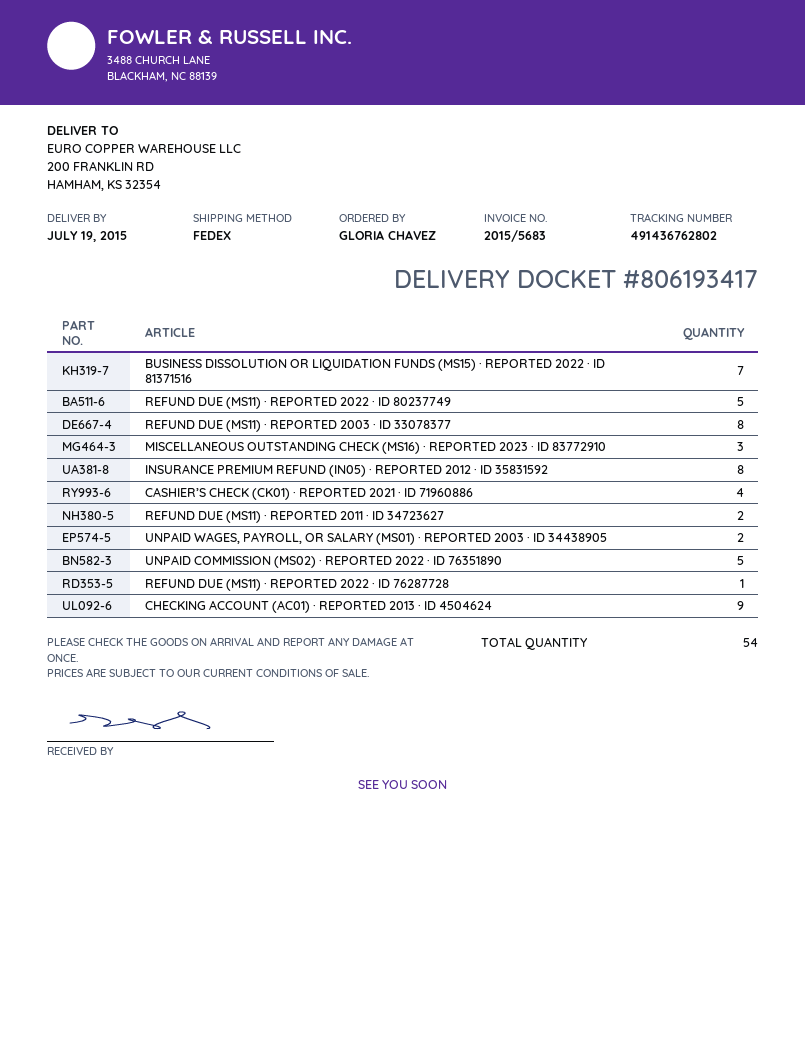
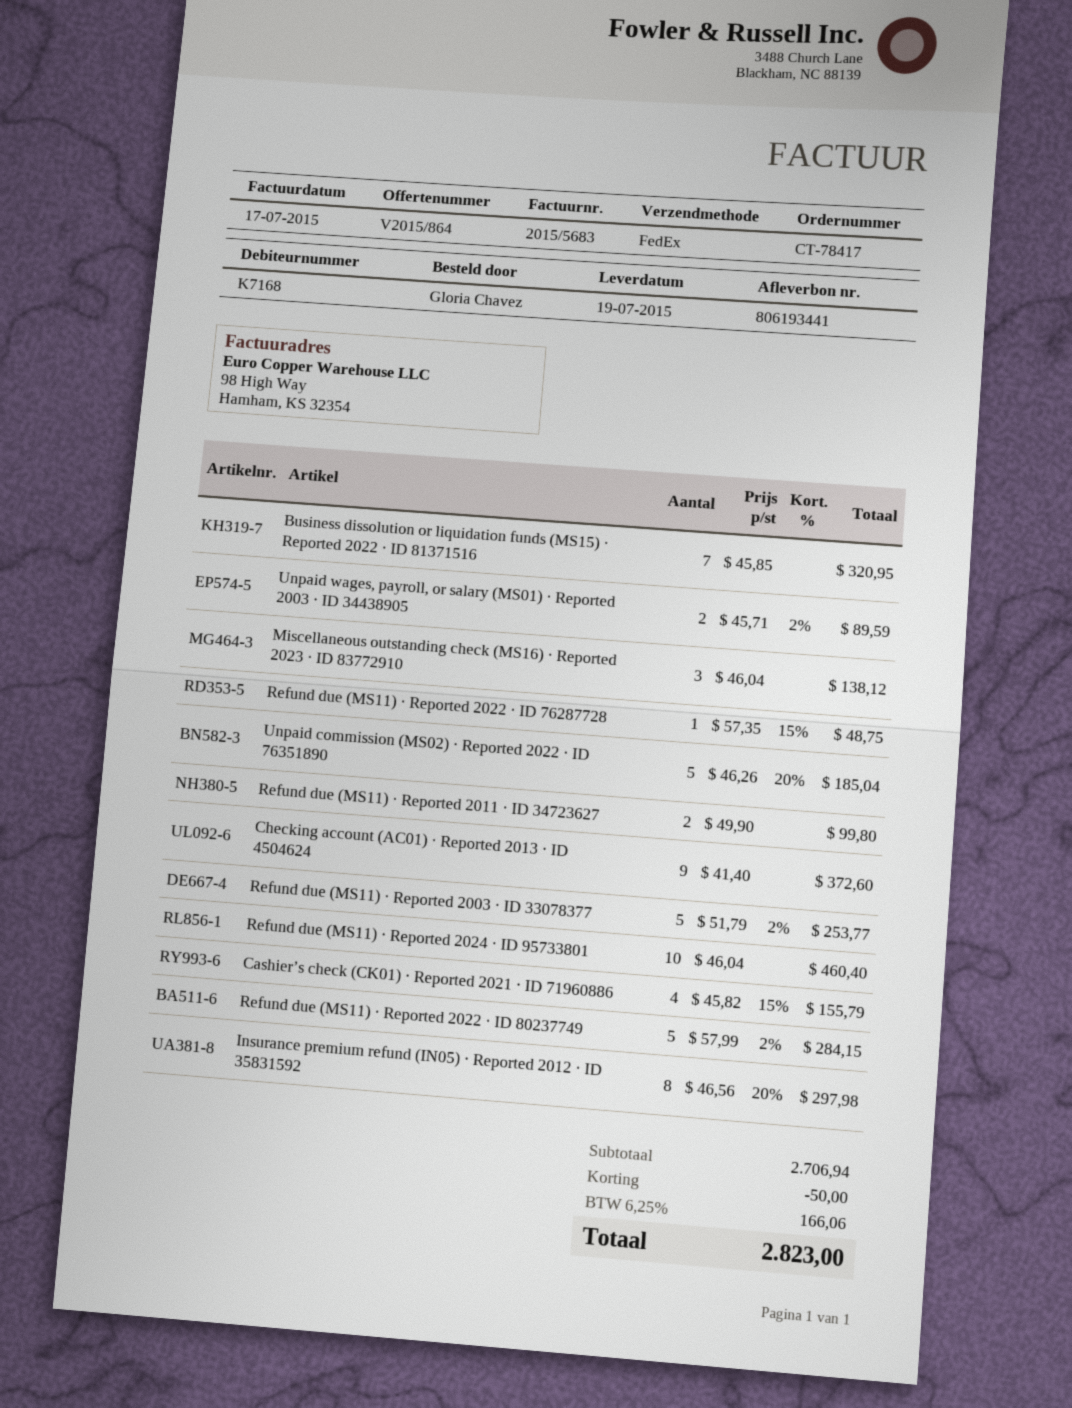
delivery note number: 806193417 -> 806193441
REFUND DUE (MS11) · REPORTED 2003 · ID 33078377: 8 -> 5
Refund due (MS11) · Reported 2024 · ID 95733801: none -> 10

